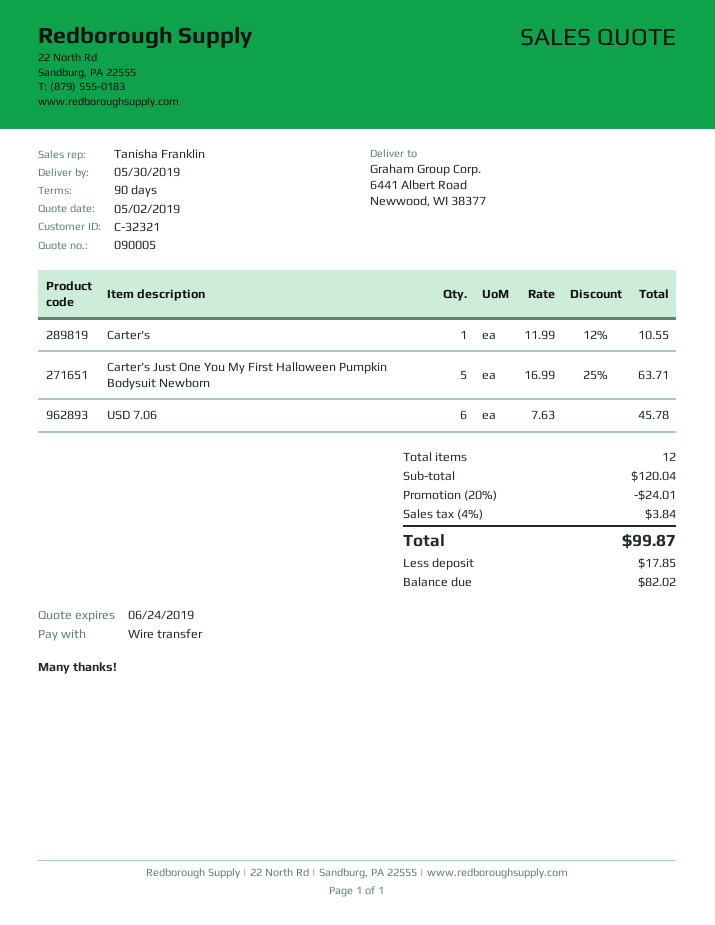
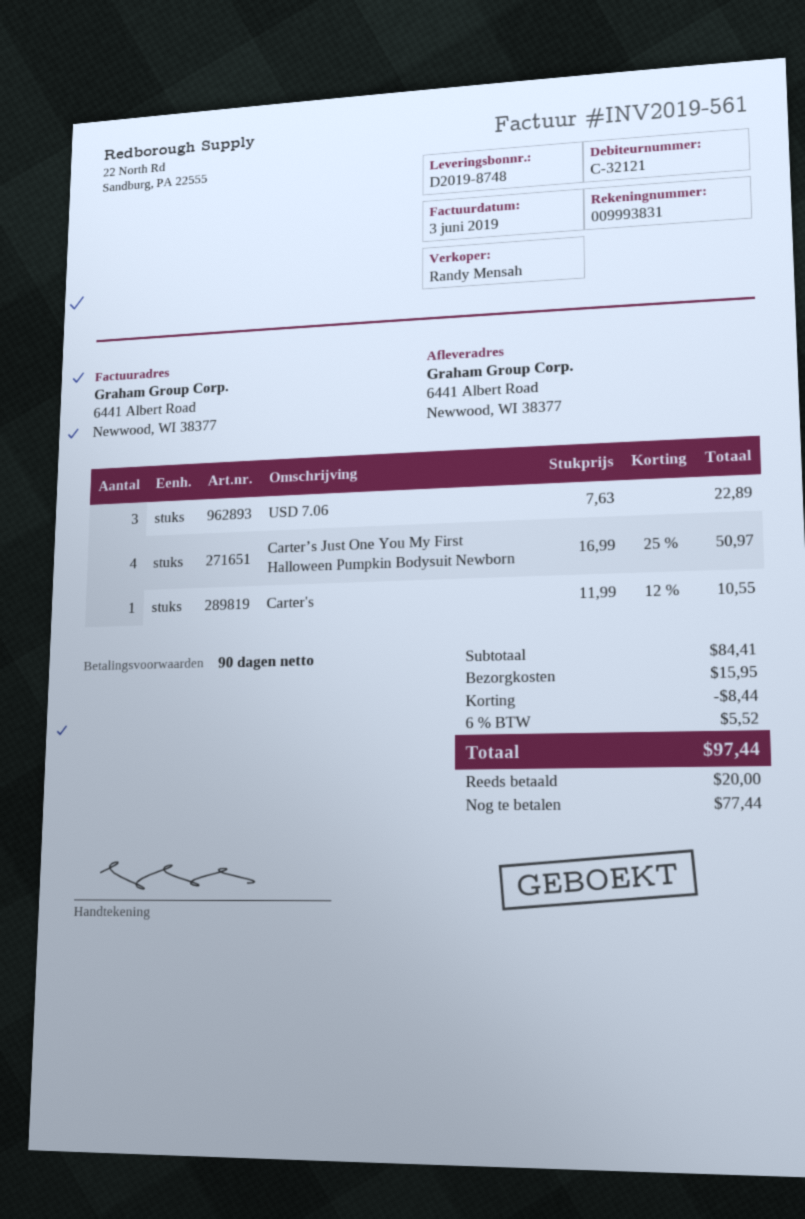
customer number: C-32321 -> C-32121
sales rep: Tanisha Franklin -> Randy Mensah
Carter’s Just One You My First Halloween Pumpkin Bodysuit Newborn: 5 x 16.99 - 25% = 63.71 -> 4 x 16.99 - 25% = 50.97
USD 7.06: 6 x 7.63 = 45.78 -> 3 x 7.63 = 22.89
subtotal: 120.04 -> 84.41
discount: 24.01 -> 8.44
shipping: none -> 15.95
tax: 4% = 3.84 -> 6% = 5.52
total: 99.87 -> 97.44
deposit: 17.85 -> 20.00
balance: 82.02 -> 77.44

